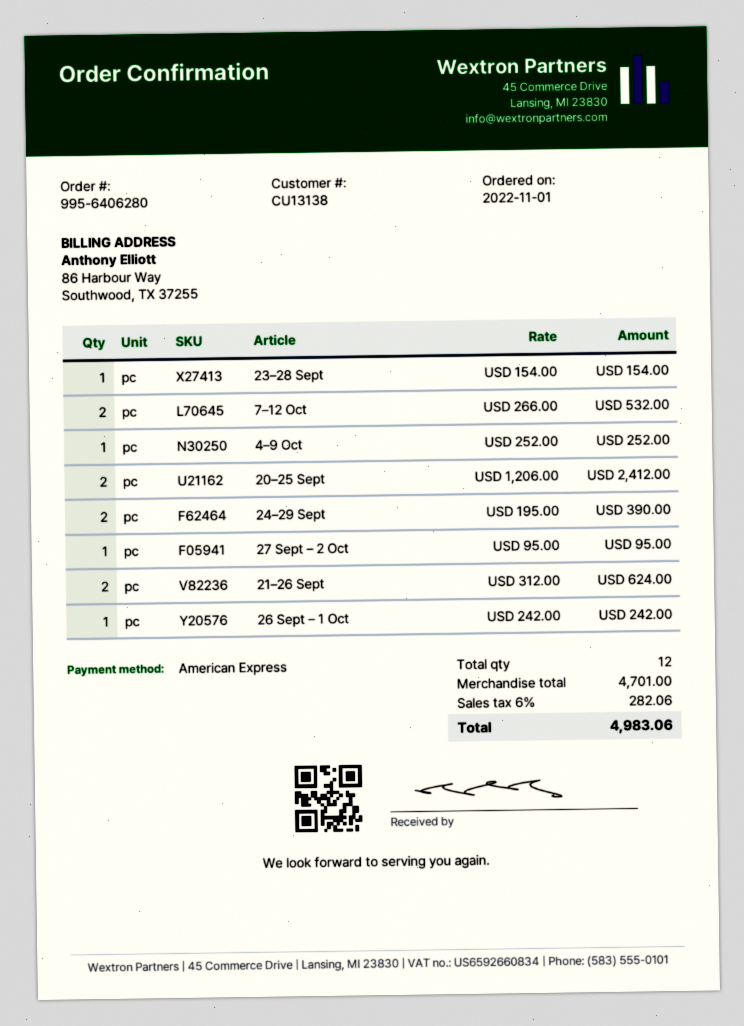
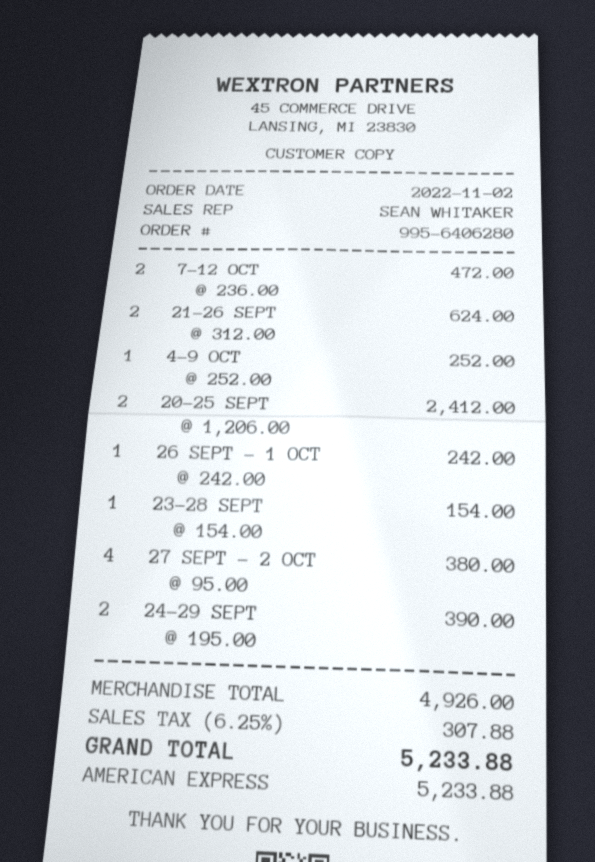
order date: 2022-11-01 -> 2022-11-02
7–12 Oct: 2 x 266.00 = 532.00 -> 2 x 236.00 = 472.00
27 Sept – 2 Oct: 1 x 95.00 = 95.00 -> 4 x 95.00 = 380.00
subtotal: 4701.00 -> 4926.00
tax: 6% = 282.06 -> 6.25% = 307.88
total: 4983.06 -> 5233.88

